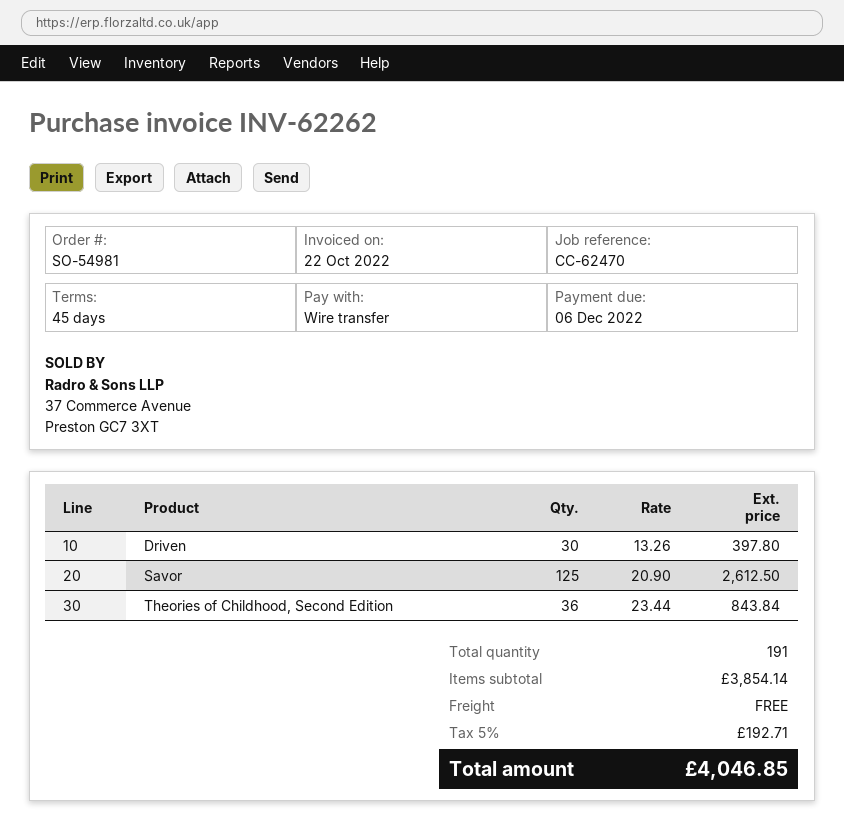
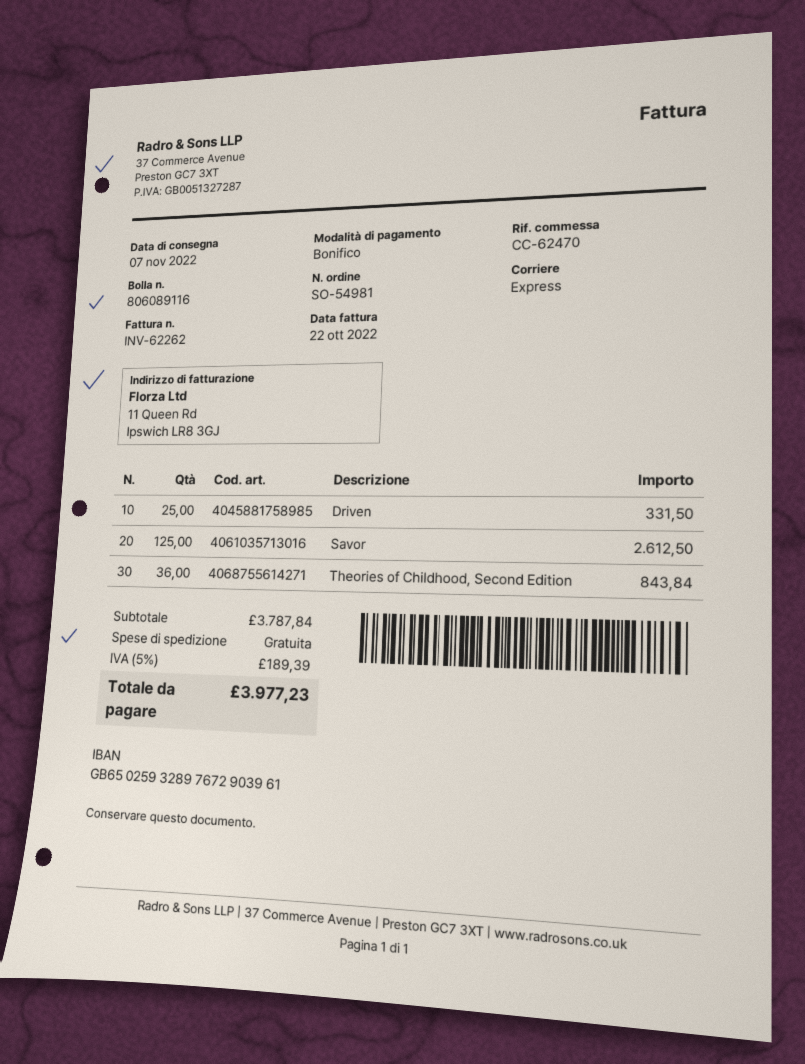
Driven: 30 for 397.80 -> 25 for 331.50
subtotal: 3854.14 -> 3787.84
tax: 5% = 192.71 -> 5% = 189.39
total: 4046.85 -> 3977.23

